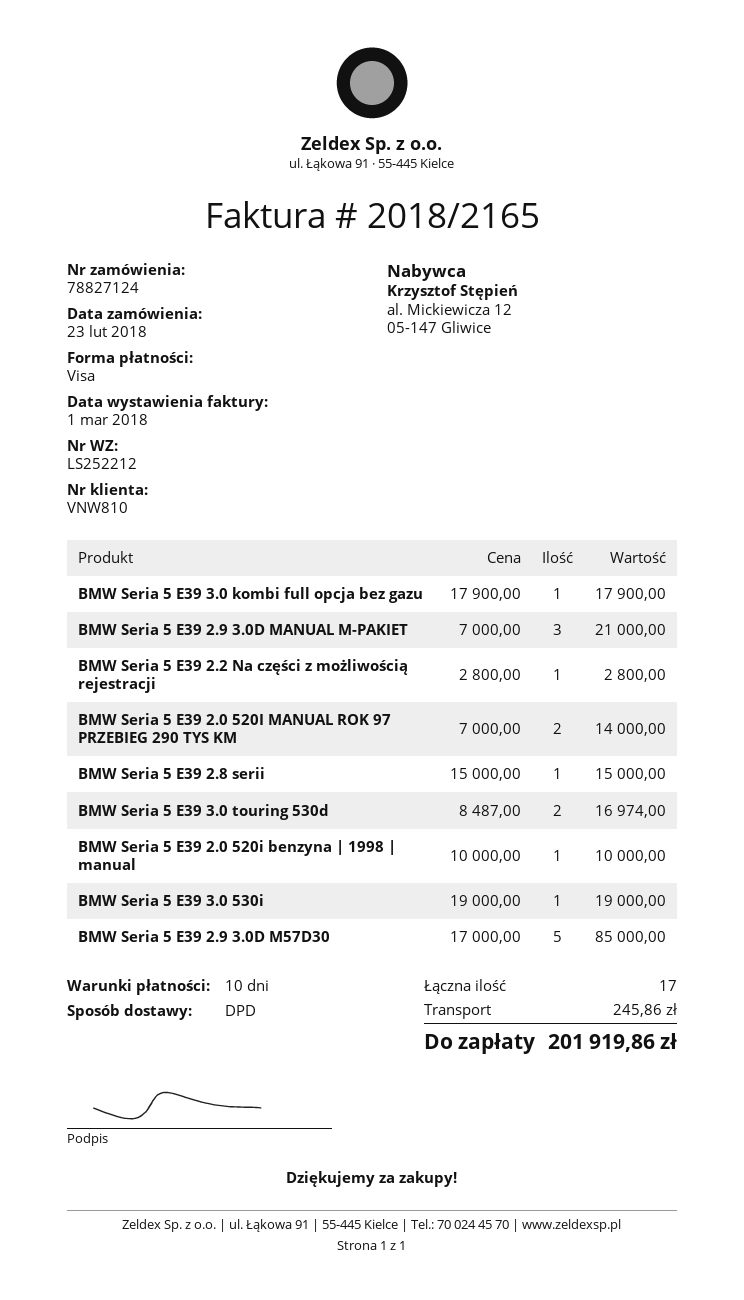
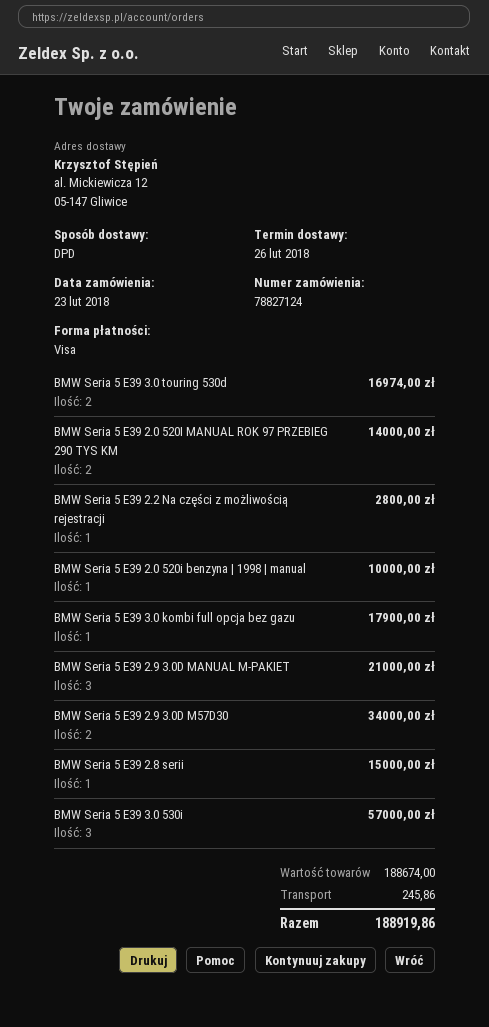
BMW Seria 5 E39 3.0 530i: 1 for 19000.00 -> 3 for 57000.00
BMW Seria 5 E39 2.9 3.0D M57D30: 5 for 85000.00 -> 2 for 34000.00
total: 201919.86 -> 188919.86

